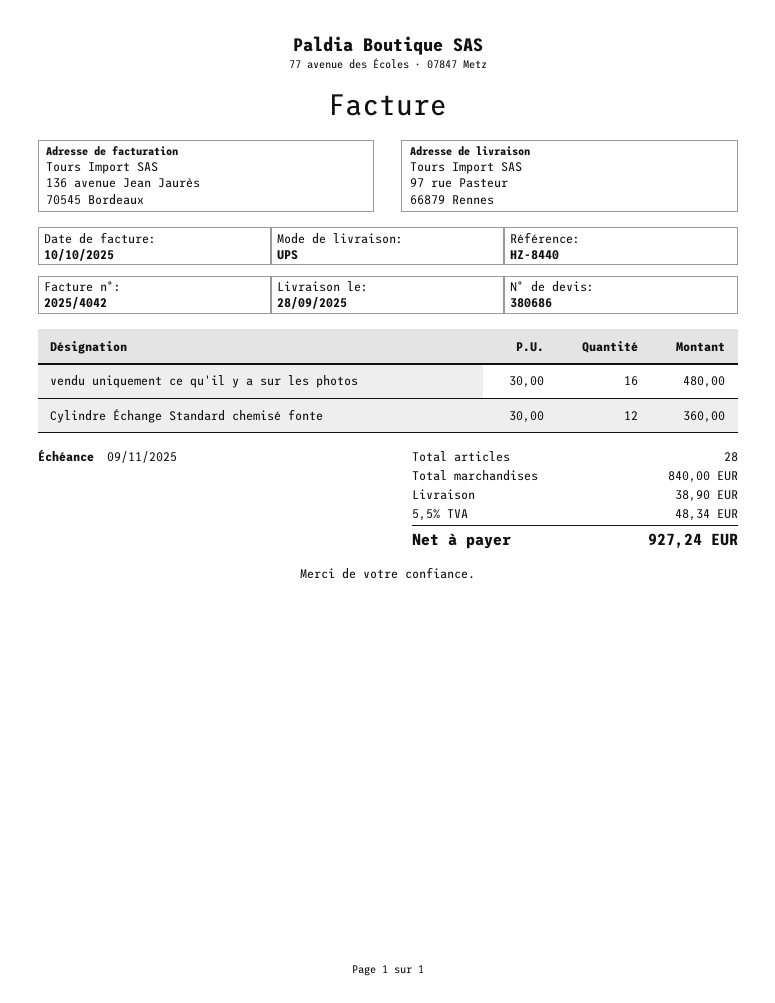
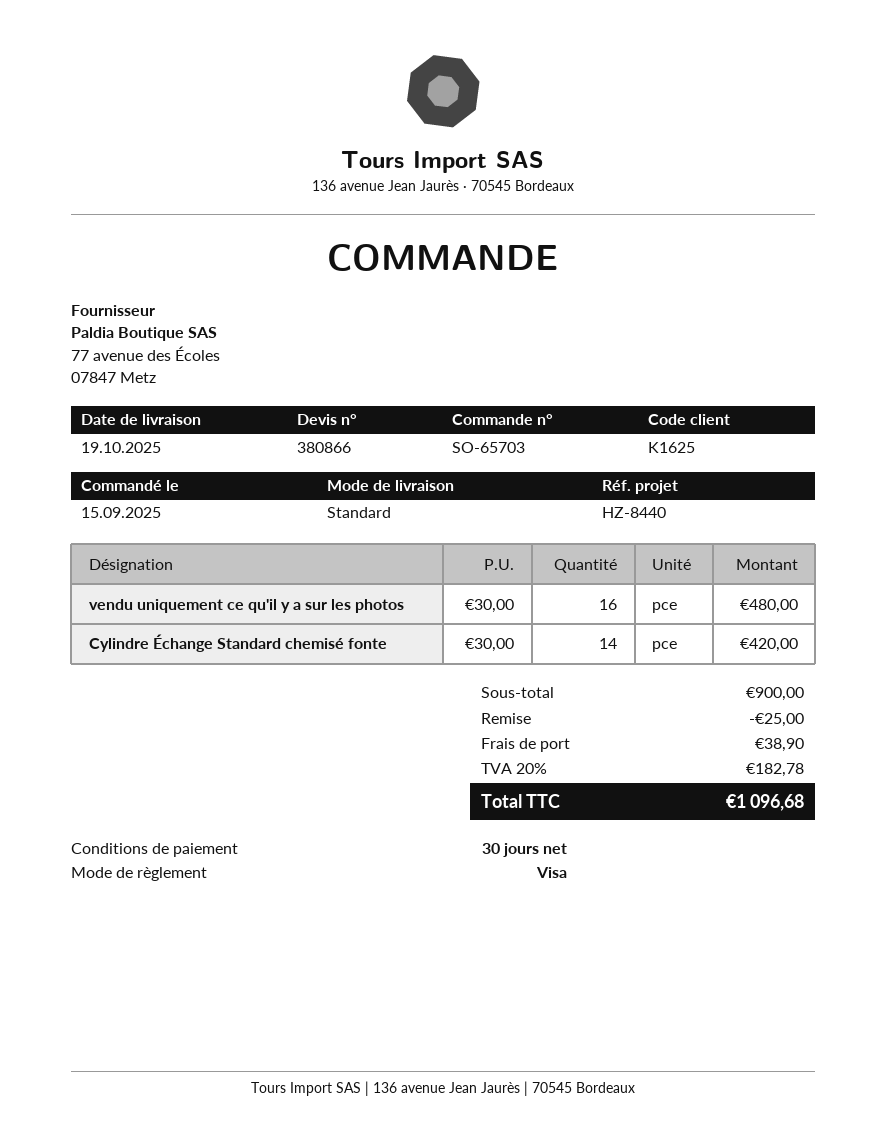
quote number: 380686 -> 380866
delivery date: 2025-09-28 -> 2025-10-19
shipping method: UPS -> standard
Cylindre Échange Standard chemisé fonte: 12 x 30.00 = 360.00 -> 14 x 30.00 = 420.00
subtotal: 840.00 -> 900.00
discount: none -> 25.00
tax: 5.5% = 48.34 -> 20% = 182.78
total: 927.24 -> 1096.68

